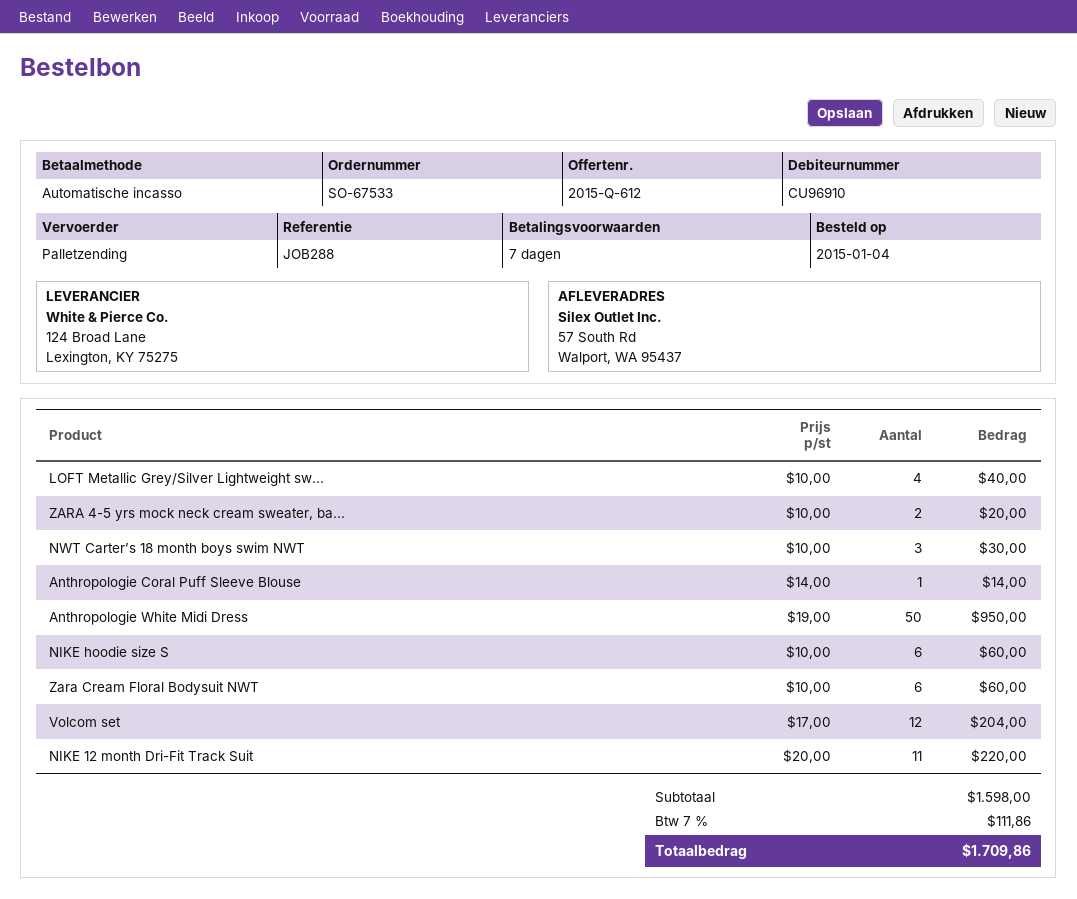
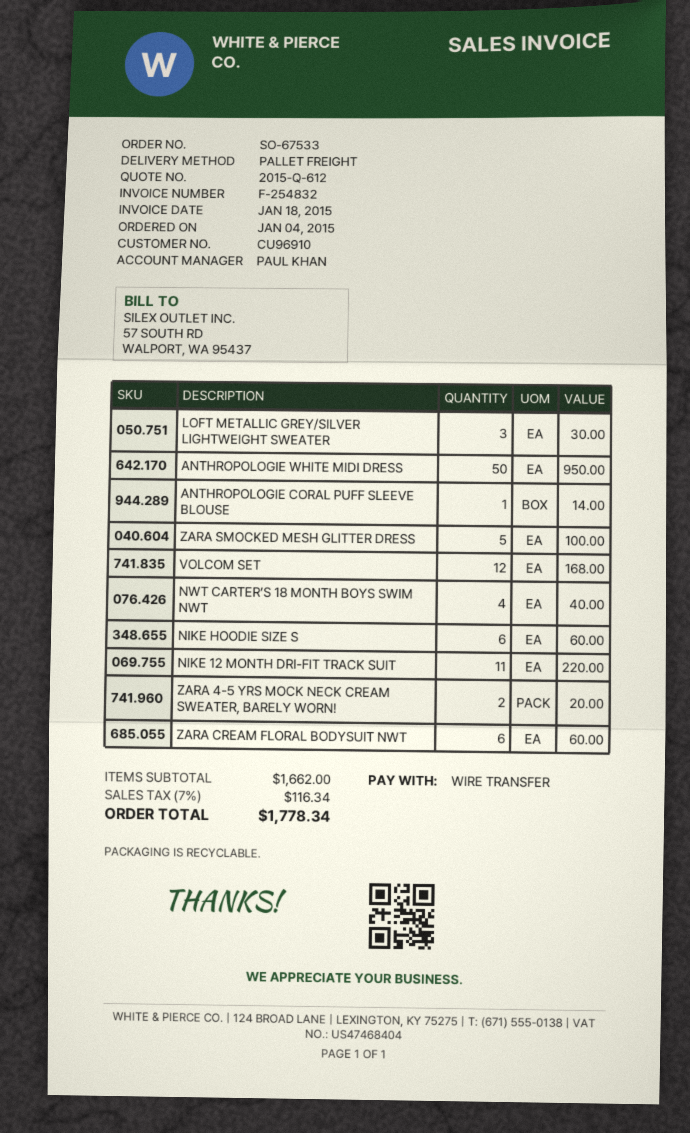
payment method: direct debit -> bank transfer
LOFT Metallic Grey/Silver Lightweight sw...: 4 for 40.00 -> 3 for 30.00
NWT Carter’s 18 month boys swim NWT: 3 for 30.00 -> 4 for 40.00
Volcom set: 12 for 204.00 -> 12 for 168.00
ZARA SMOCKED MESH GLITTER DRESS: none -> 5 for 100.00
subtotal: 1598.00 -> 1662.00
tax: 7% = 111.86 -> 7% = 116.34
total: 1709.86 -> 1778.34

